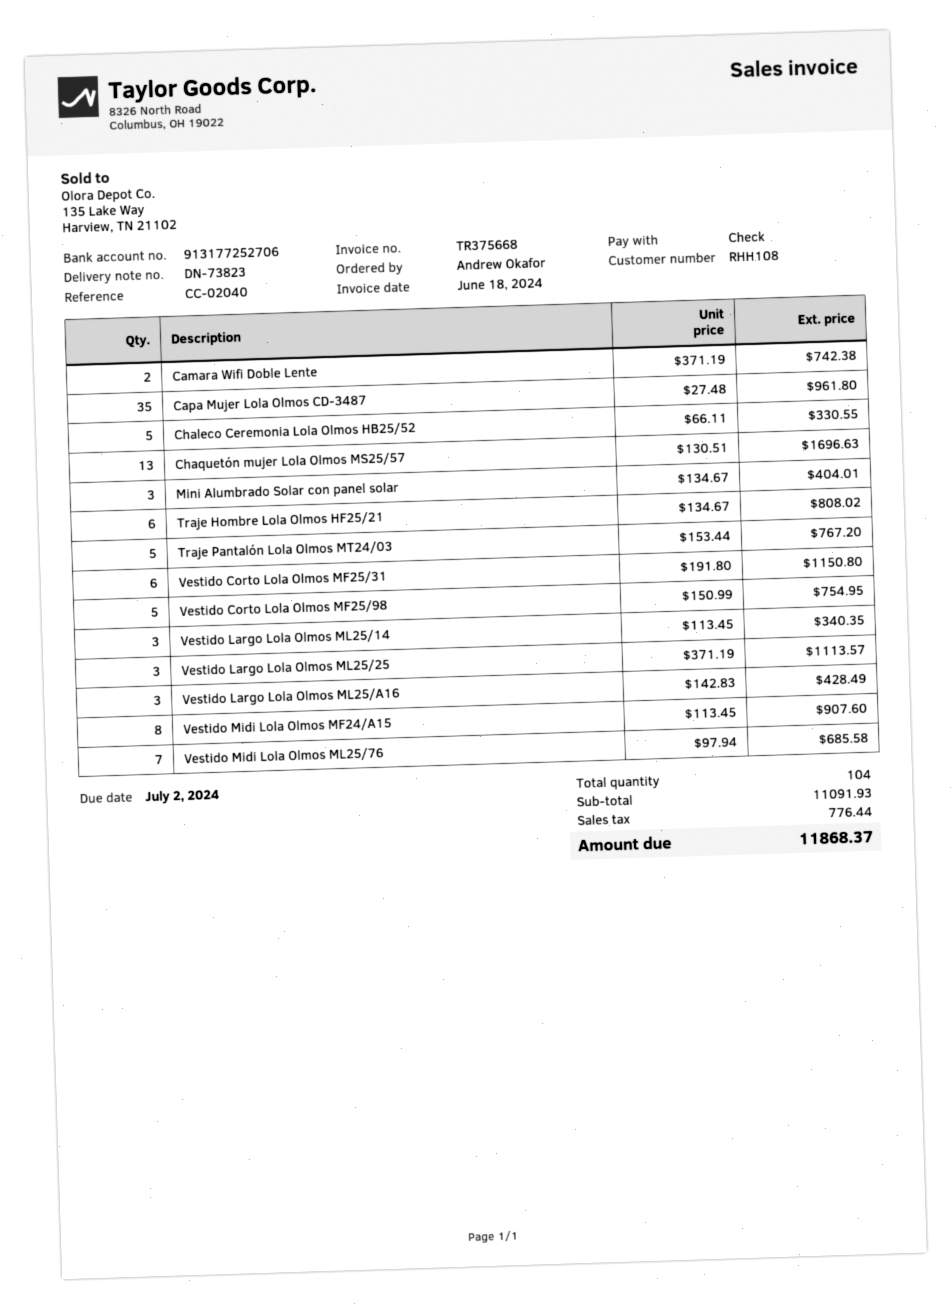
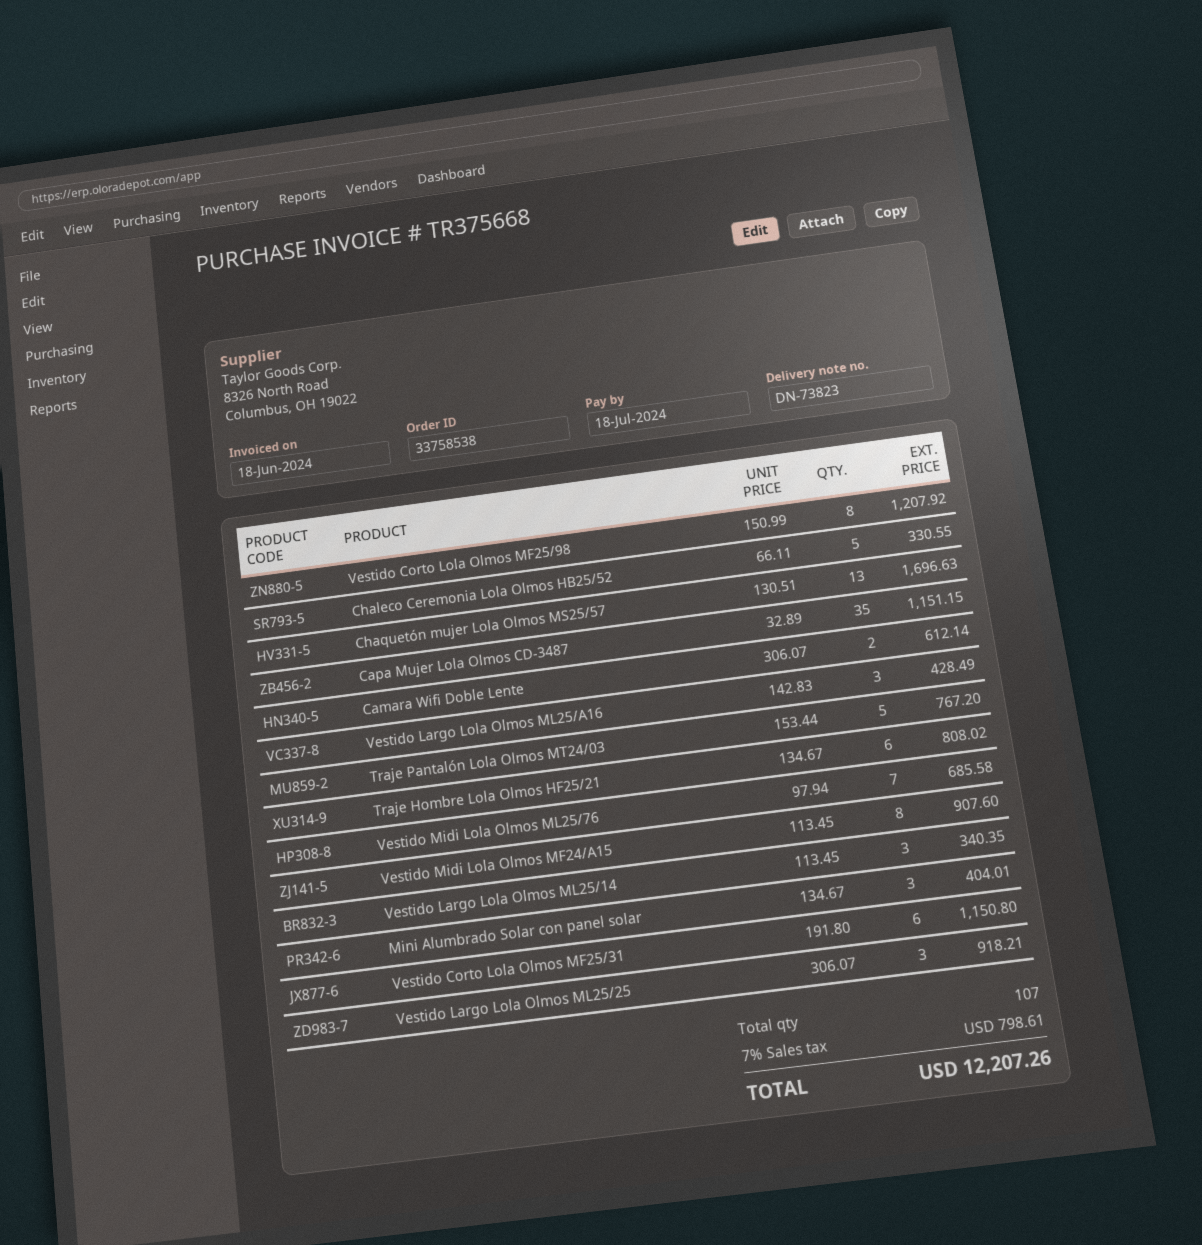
due date: 2024-07-02 -> 2024-07-18
Camara Wifi Doble Lente: 2 x 371.19 = 742.38 -> 2 x 306.07 = 612.14
Capa Mujer Lola Olmos CD-3487: 35 x 27.48 = 961.80 -> 35 x 32.89 = 1151.15
Vestido Corto Lola Olmos MF25/98: 5 x 150.99 = 754.95 -> 8 x 150.99 = 1207.92
Vestido Largo Lola Olmos ML25/25: 3 x 371.19 = 1113.57 -> 3 x 306.07 = 918.21
total quantity: 104 -> 107
tax: 776.44 -> 798.61
total: 11868.37 -> 12207.26

